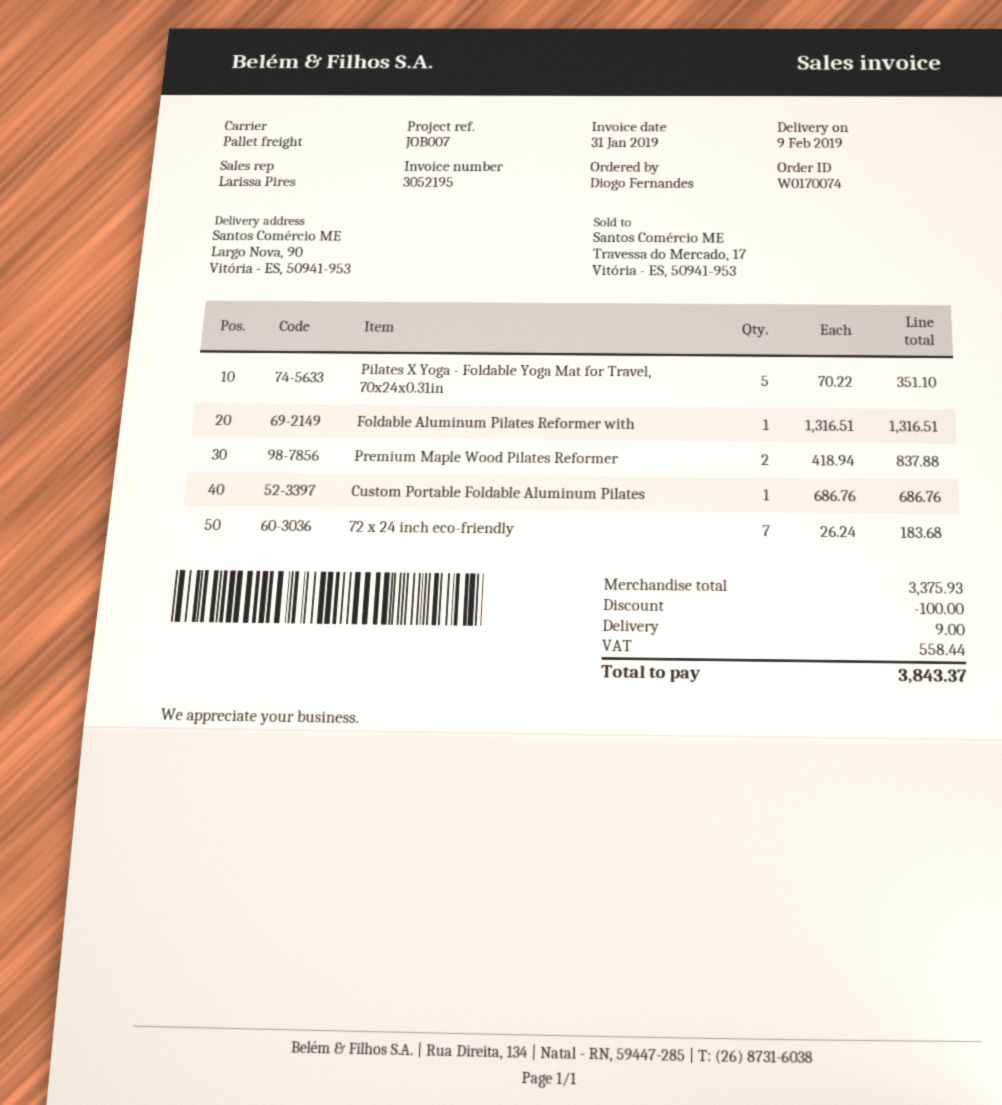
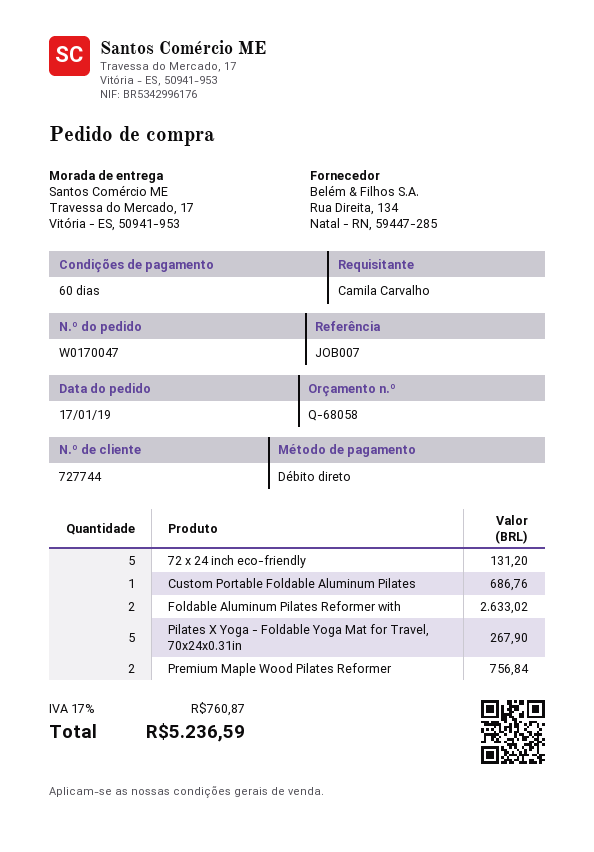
order number: W0170074 -> W0170047
ordered by: Diogo Fernandes -> Camila Carvalho
ship to: Largo Nova, 90, Vitória - ES, 50941-953 -> Travessa do Mercado, 17, Vitória - ES, 50941-953
Pilates X Yoga - Foldable Yoga Mat for Travel, 70x24x0.31in: 5 for 351.10 -> 5 for 267.90
Foldable Aluminum Pilates Reformer with: 1 for 1316.51 -> 2 for 2633.02
Premium Maple Wood Pilates Reformer: 2 for 837.88 -> 2 for 756.84
72 x 24 inch eco-friendly: 7 for 183.68 -> 5 for 131.20
discount: 100.00 -> none
shipping: 9.00 -> none
tax: 558.44 -> 760.87
total: 3843.37 -> 5236.59

